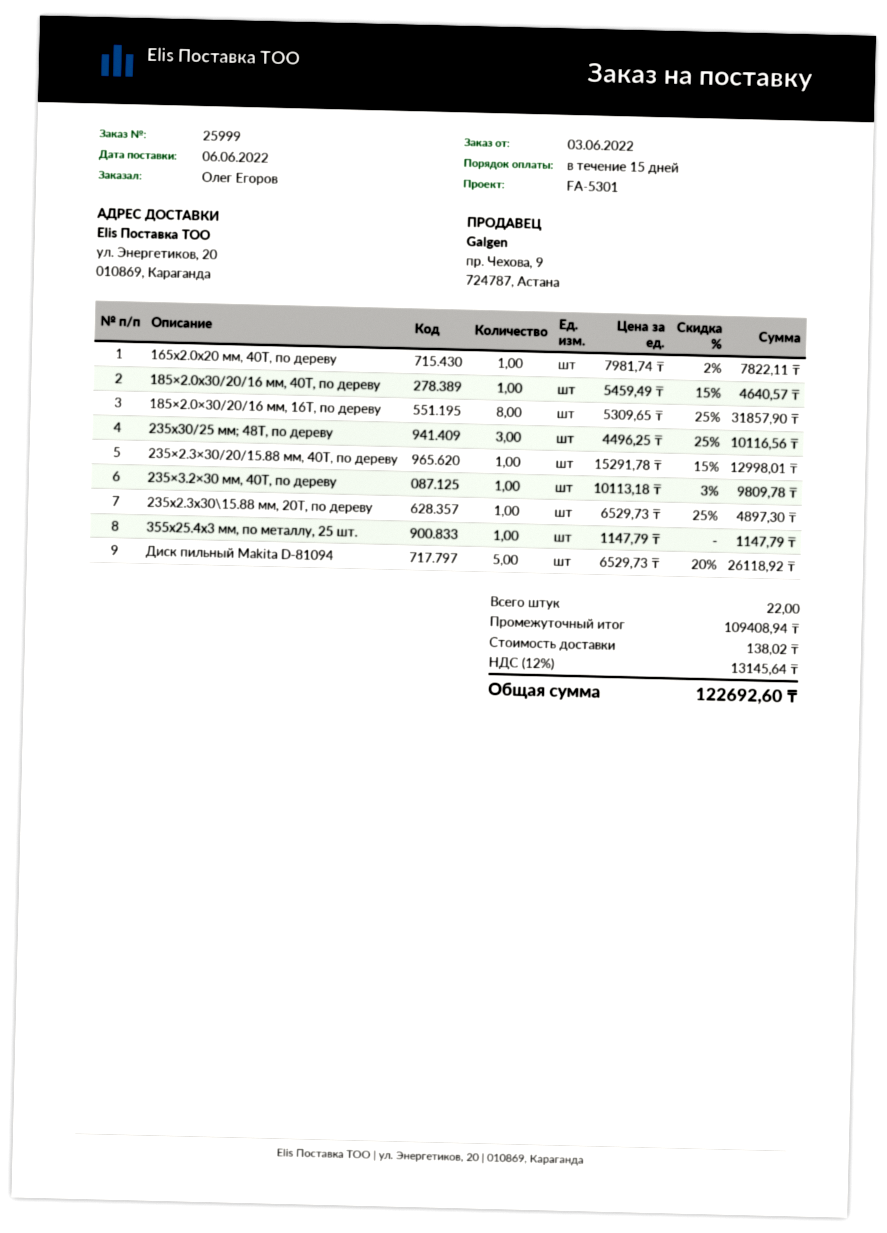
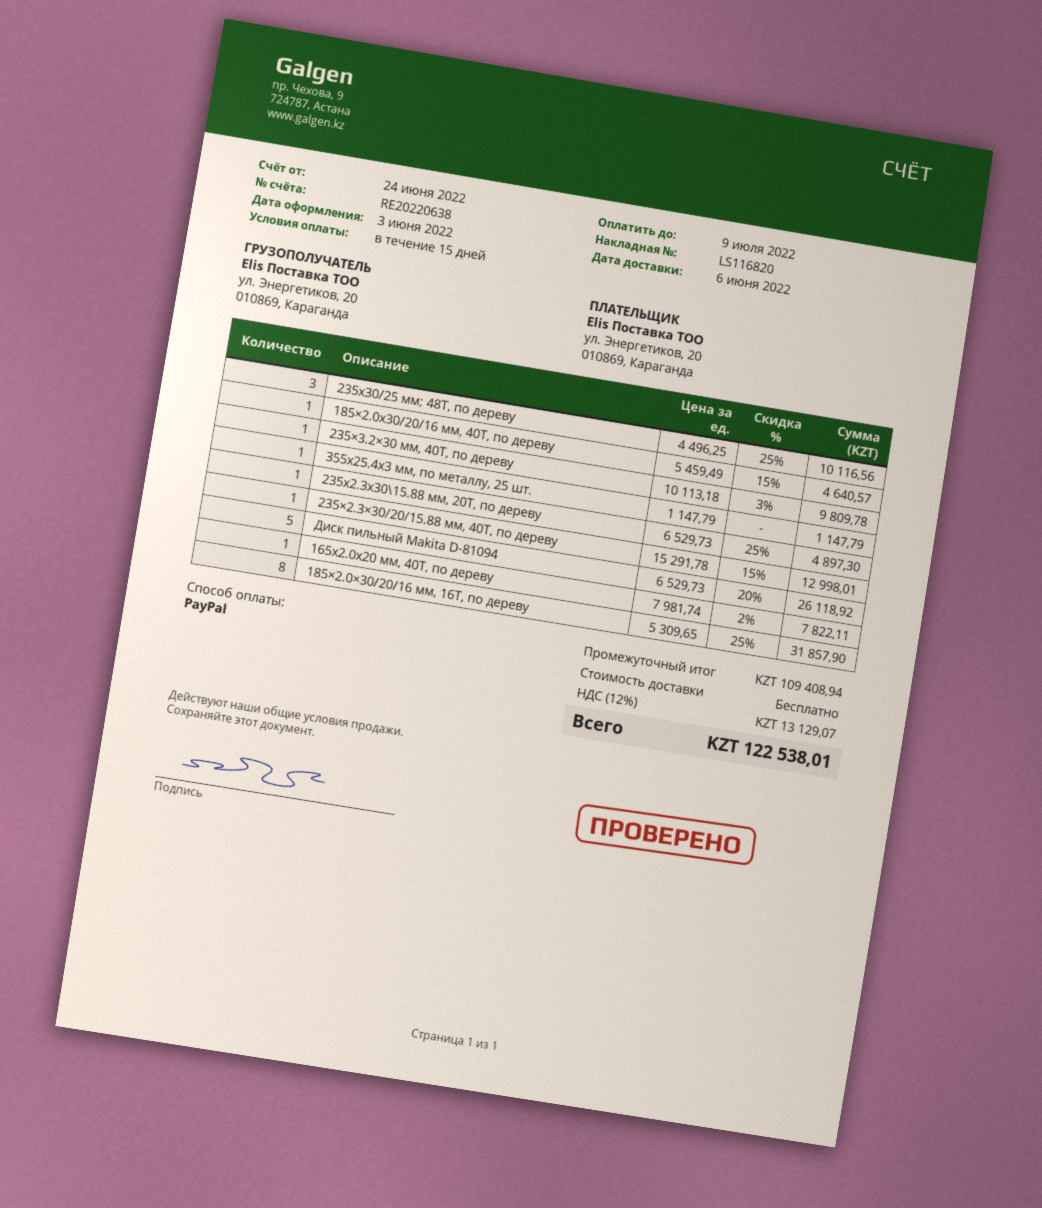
shipping: 138.02 -> 0.00
tax: 12% = 13145.64 -> 12% = 13129.07
total: 122692.60 -> 122538.01

